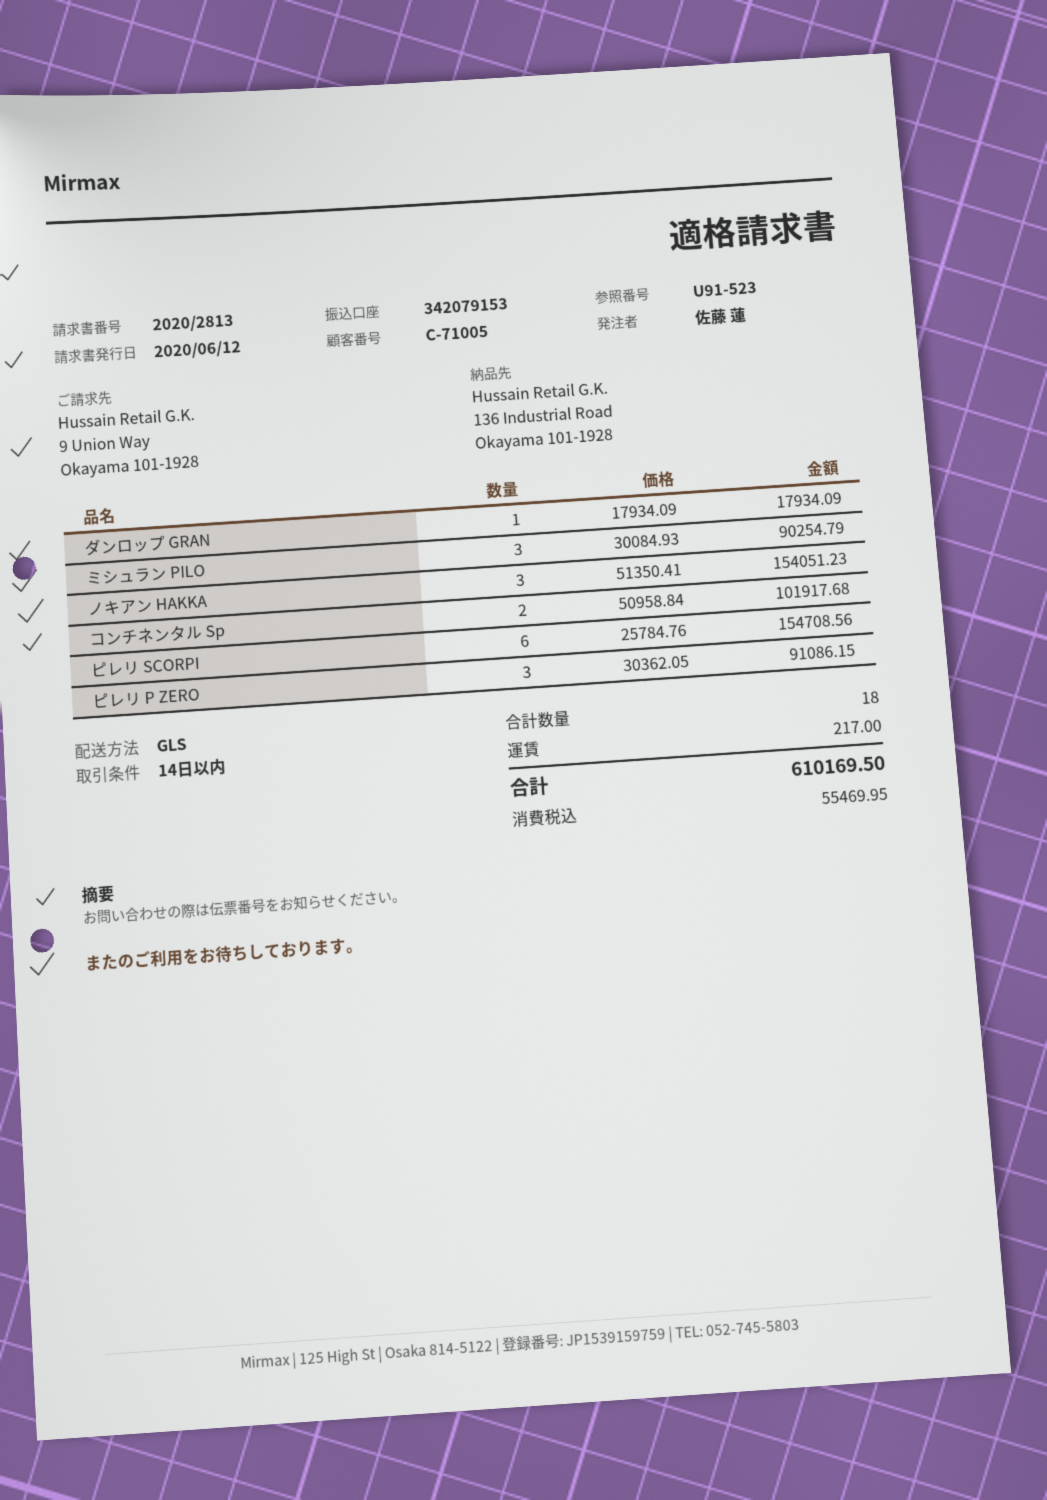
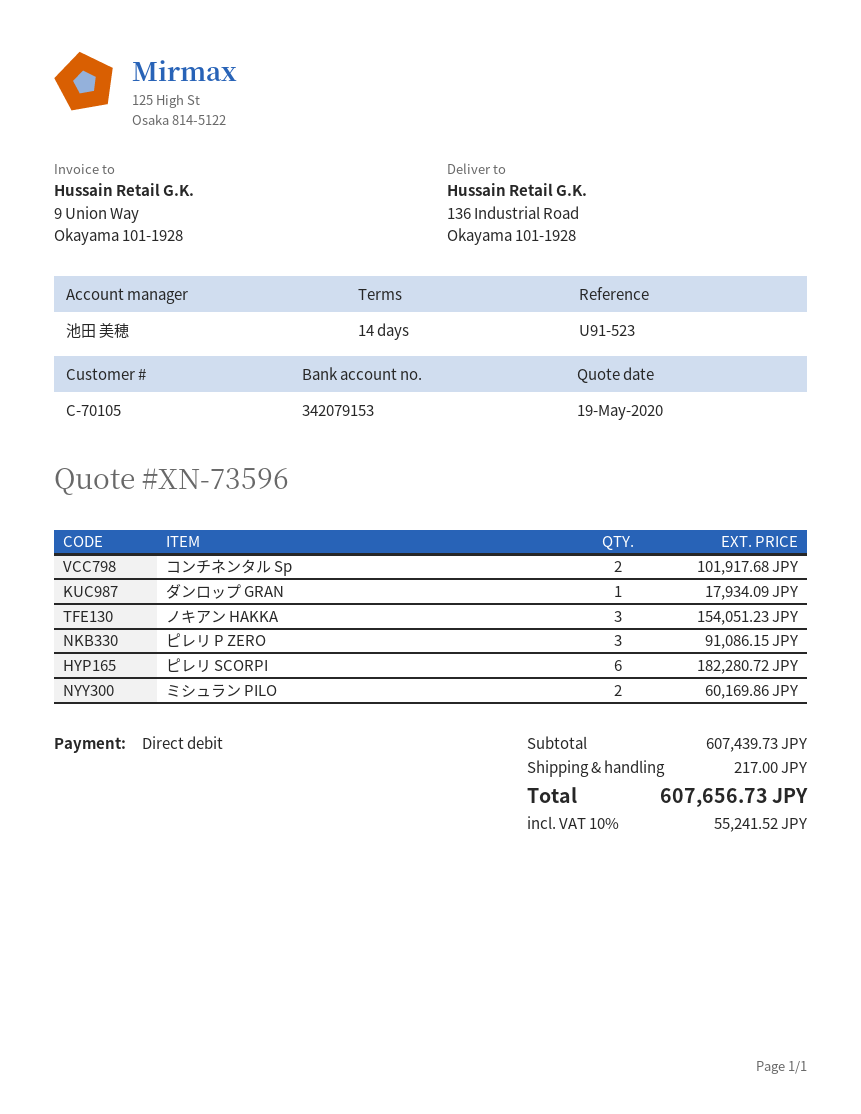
customer number: C-71005 -> C-70105
ミシュラン PILO: 3 for 90254.79 -> 2 for 60169.86
ピレリ SCORPI: 6 for 154708.56 -> 6 for 182280.72
tax: 55469.95 -> 55241.52
total: 610169.50 -> 607656.73

